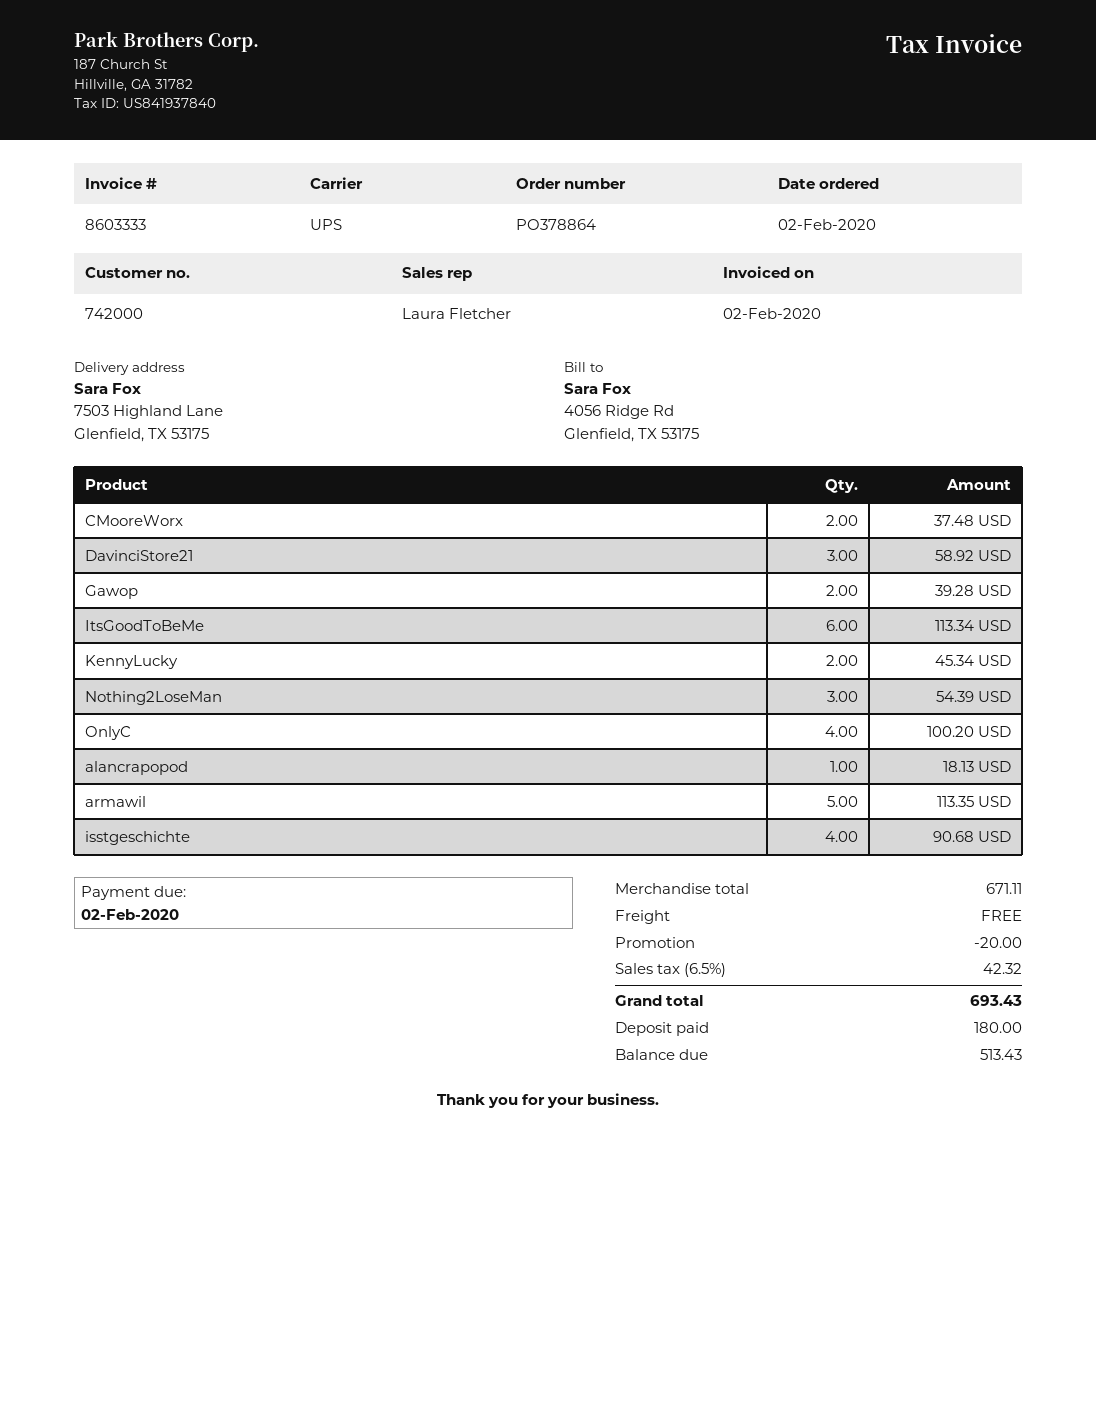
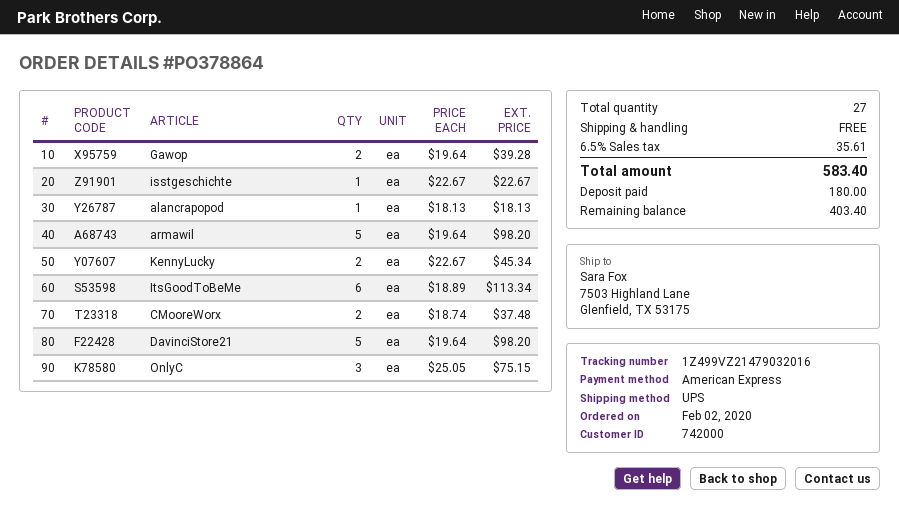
DavinciStore21: 3 for 58.92 -> 5 for 98.20
Nothing2LoseMan: 3 for 54.39 -> none
OnlyC: 4 for 100.20 -> 3 for 75.15
armawil: 5 for 113.35 -> 5 for 98.20
isstgeschichte: 4 for 90.68 -> 1 for 22.67
discount: 20.00 -> none
tax: 6.5% = 42.32 -> 6.5% = 35.61
total: 693.43 -> 583.40
balance: 513.43 -> 403.40

